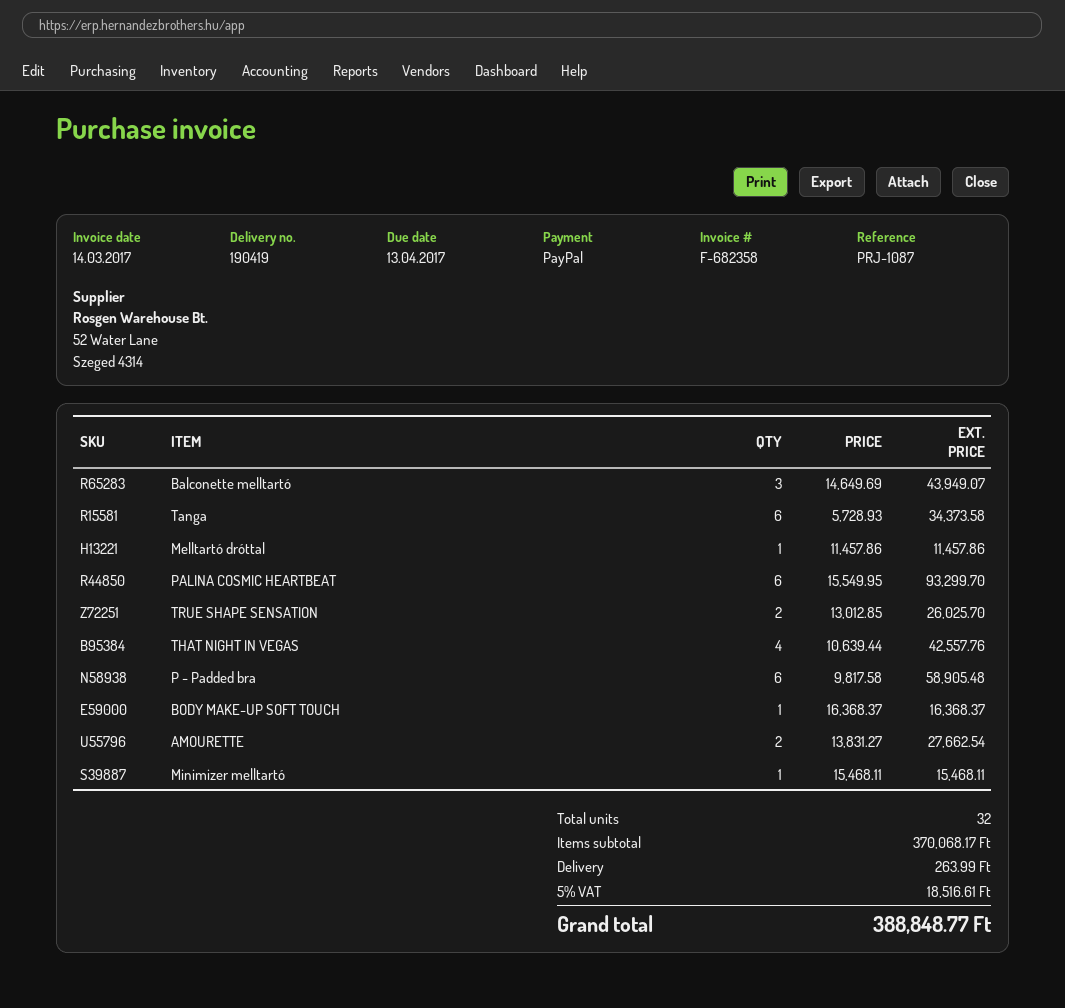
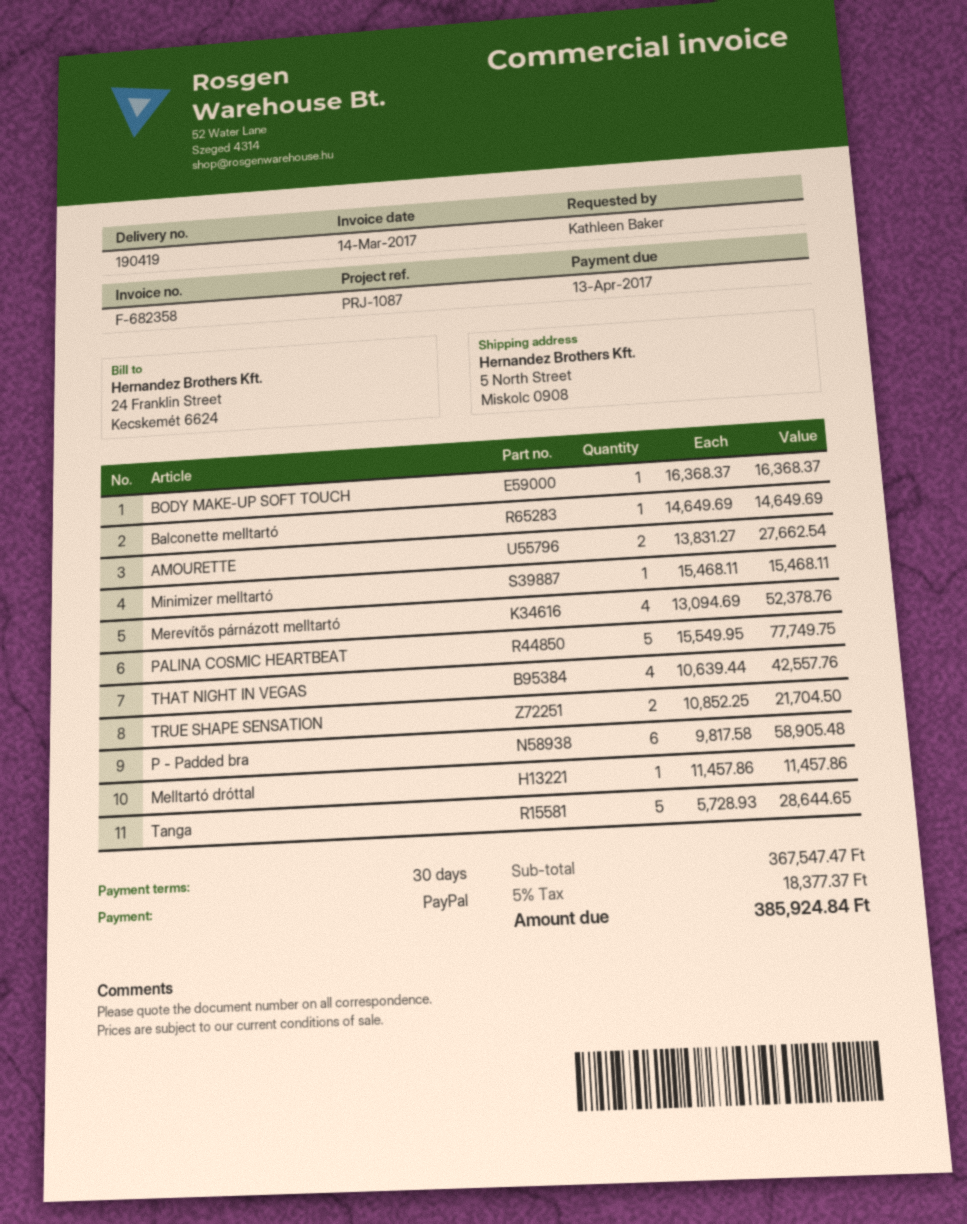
Balconette melltartó: 3 x 14649.69 = 43949.07 -> 1 x 14649.69 = 14649.69
Tanga: 6 x 5728.93 = 34373.58 -> 5 x 5728.93 = 28644.65
PALINA COSMIC HEARTBEAT: 6 x 15549.95 = 93299.70 -> 5 x 15549.95 = 77749.75
TRUE SHAPE SENSATION: 2 x 13012.85 = 26025.70 -> 2 x 10852.25 = 21704.50
Merevítős párnázott melltartó: none -> 4 x 13094.69 = 52378.76
subtotal: 370068.17 -> 367547.47
shipping: 263.99 -> none
tax: 5% = 18516.61 -> 5% = 18377.37
total: 388848.77 -> 385924.84

